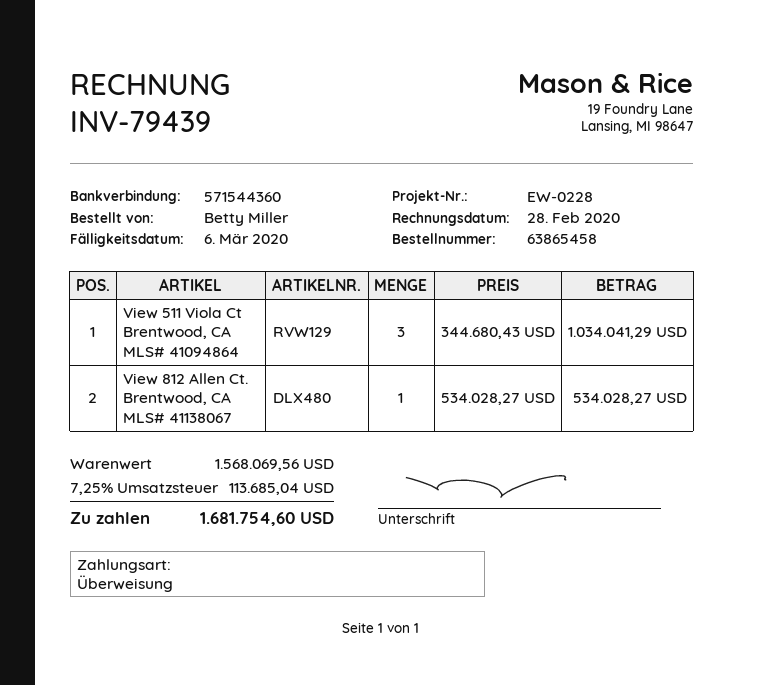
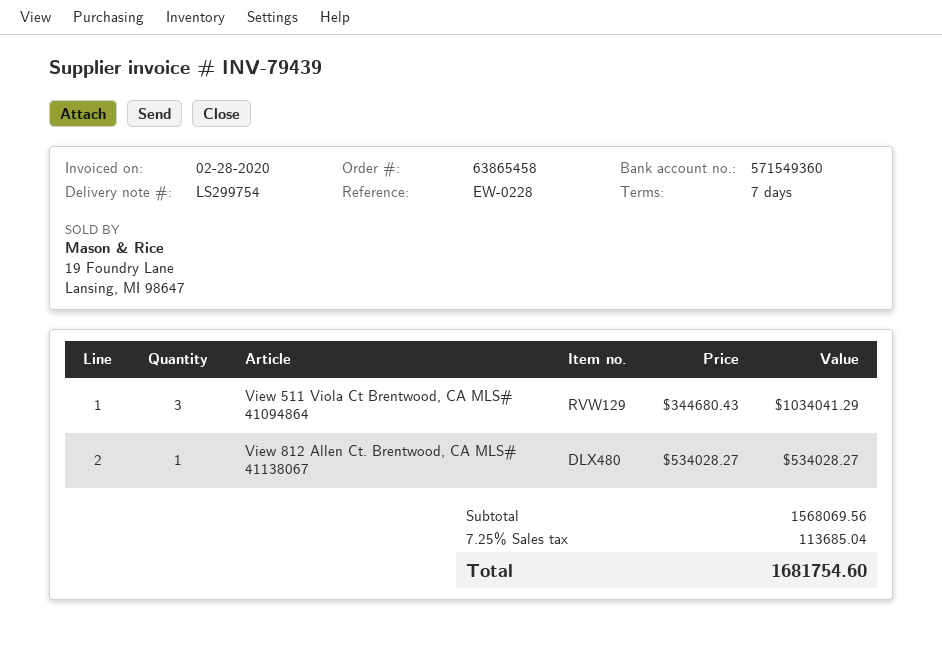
bank account: 571544360 -> 571549360

